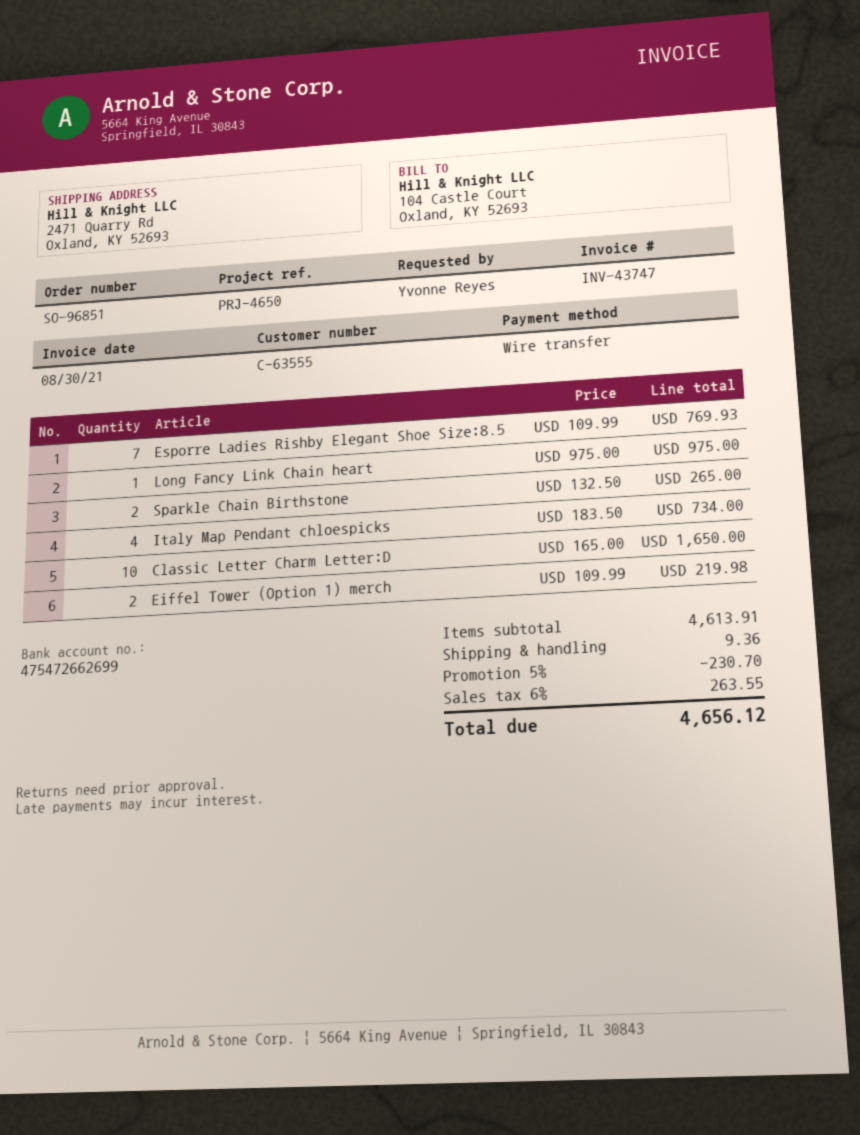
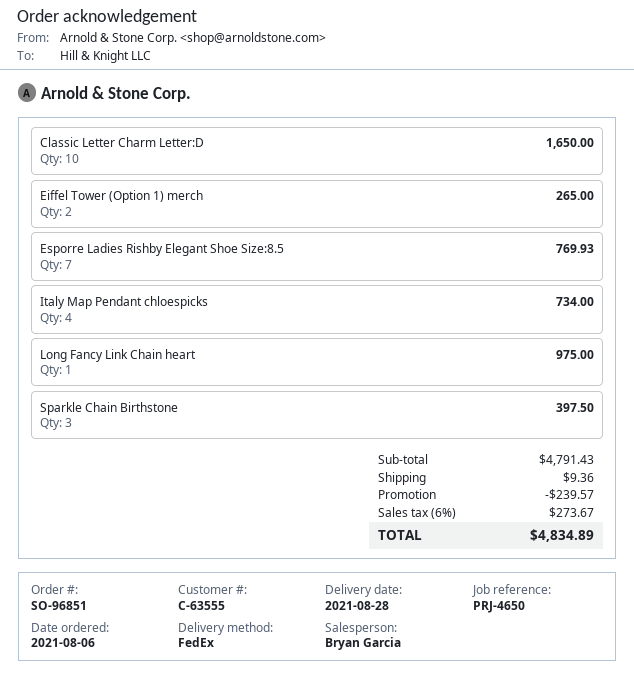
Sparkle Chain Birthstone: 2 for 265.00 -> 3 for 397.50
Eiffel Tower (Option 1) merch: 2 for 219.98 -> 2 for 265.00
subtotal: 4613.91 -> 4791.43
discount: 230.70 -> 239.57
tax: 6% = 263.55 -> 6% = 273.67
total: 4656.12 -> 4834.89

